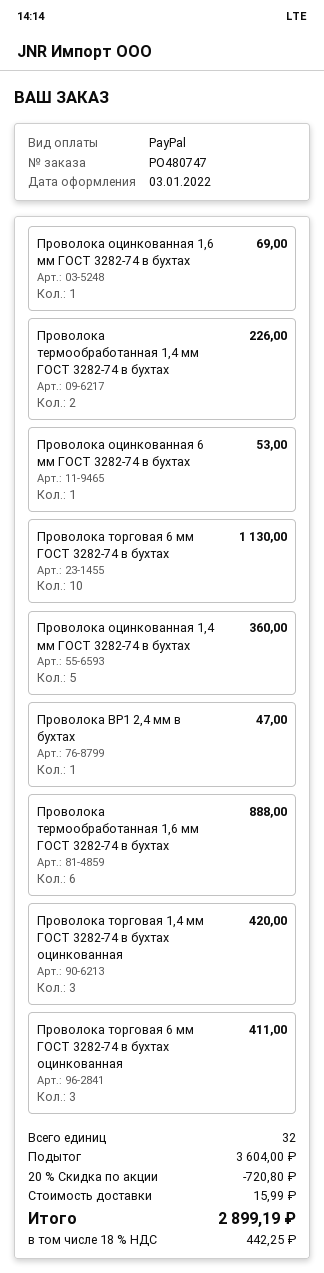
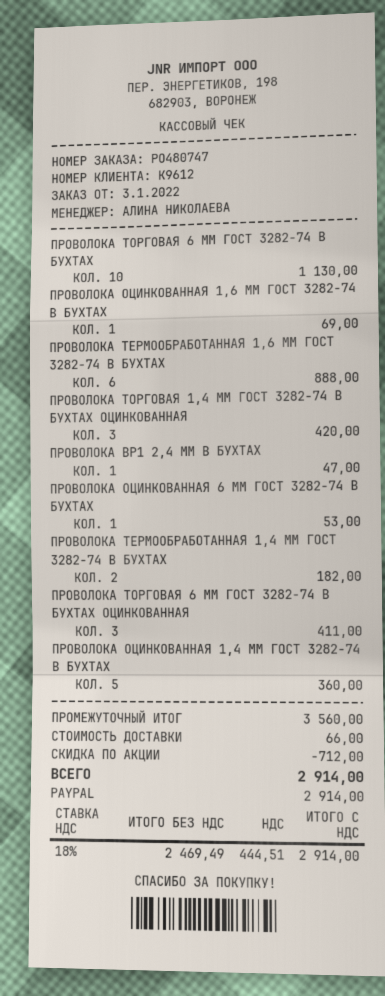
Проволока термообработанная 1,4 мм ГОСТ 3282-74 в бухтах: 2 for 226.00 -> 2 for 182.00
subtotal: 3604.00 -> 3560.00
discount: 720.80 -> 712.00
shipping: 15.99 -> 66.00
tax: 18% = 442.25 -> 18% = 444.51
total: 2899.19 -> 2914.00

